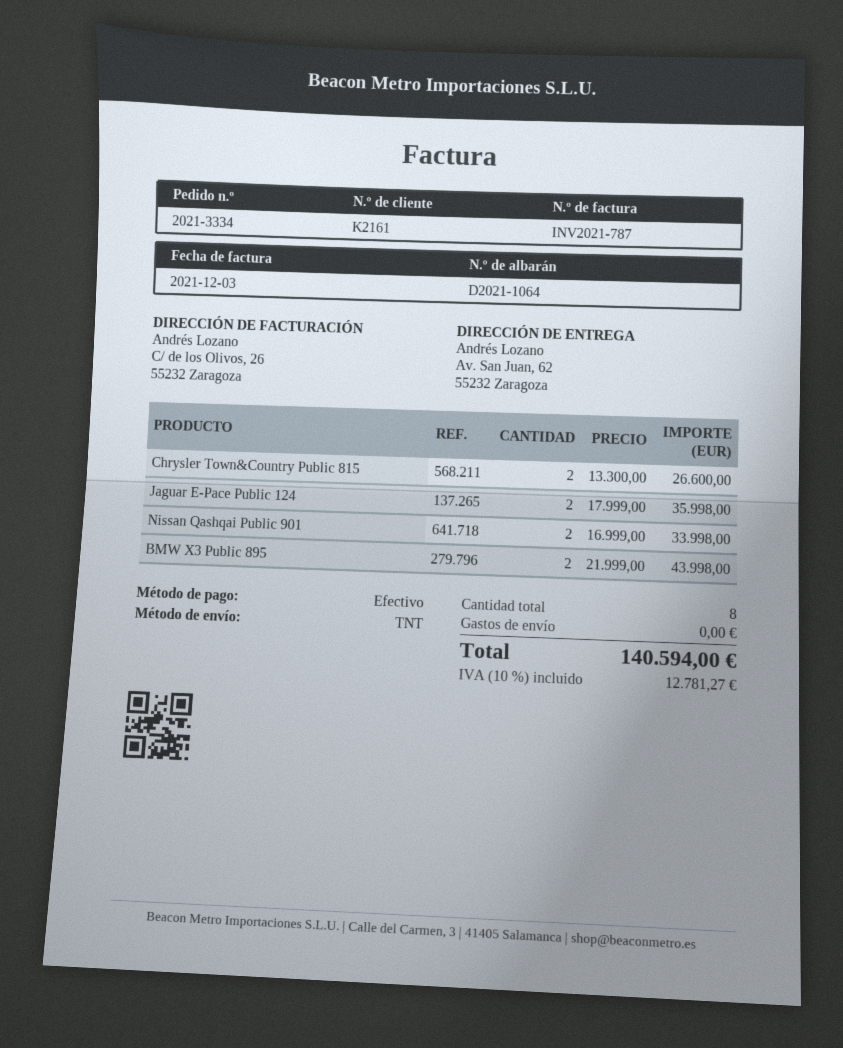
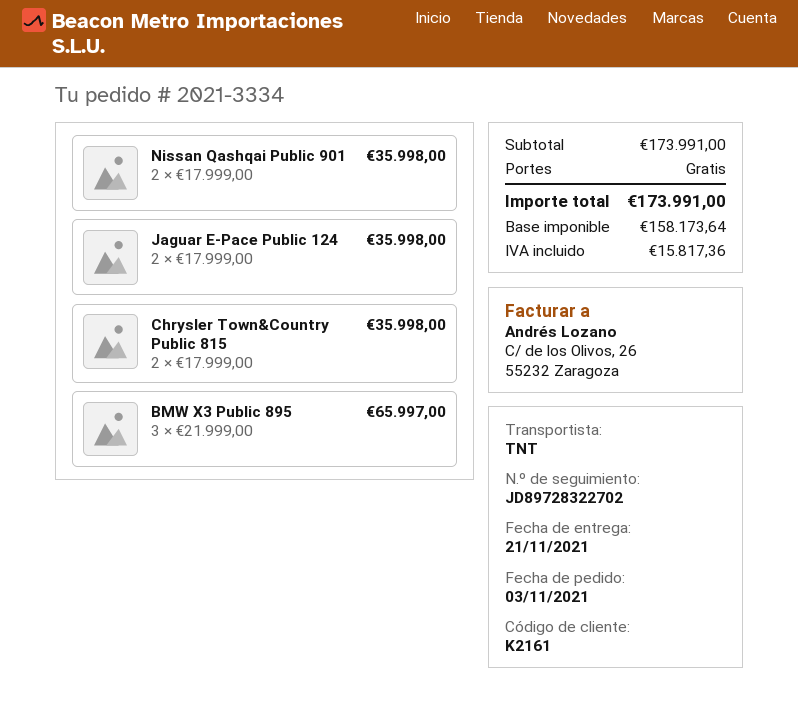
Chrysler Town&Country Public 815: 2 x 13300.00 = 26600.00 -> 2 x 17999.00 = 35998.00
Nissan Qashqai Public 901: 2 x 16999.00 = 33998.00 -> 2 x 17999.00 = 35998.00
BMW X3 Public 895: 2 x 21999.00 = 43998.00 -> 3 x 21999.00 = 65997.00
tax: 12781.27 -> 15817.36
total: 140594.00 -> 173991.00

